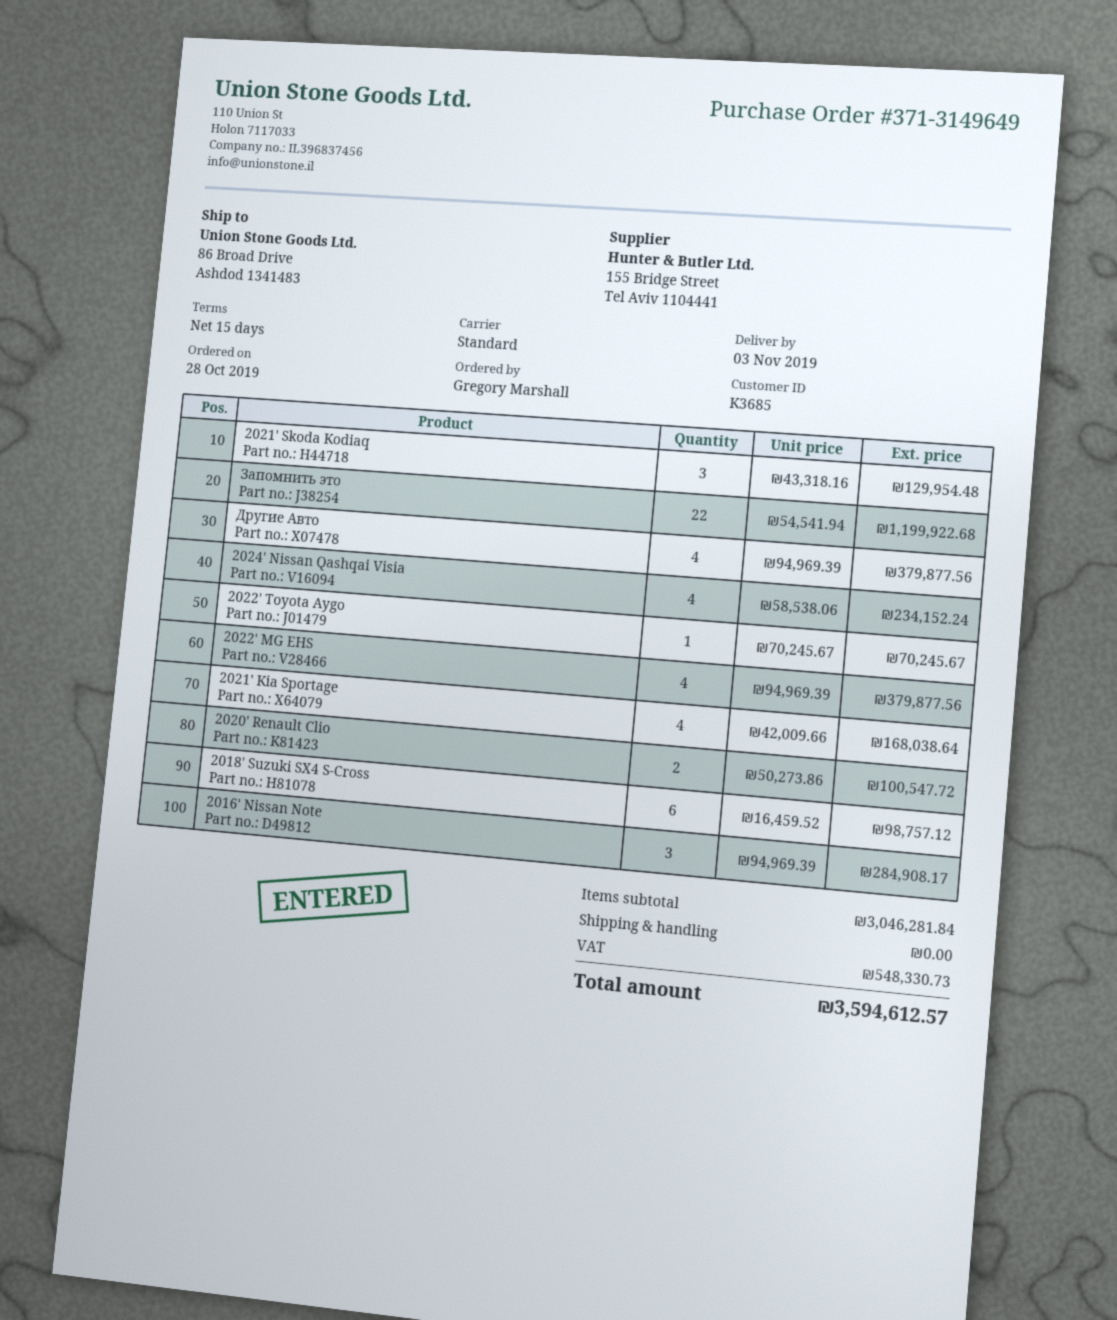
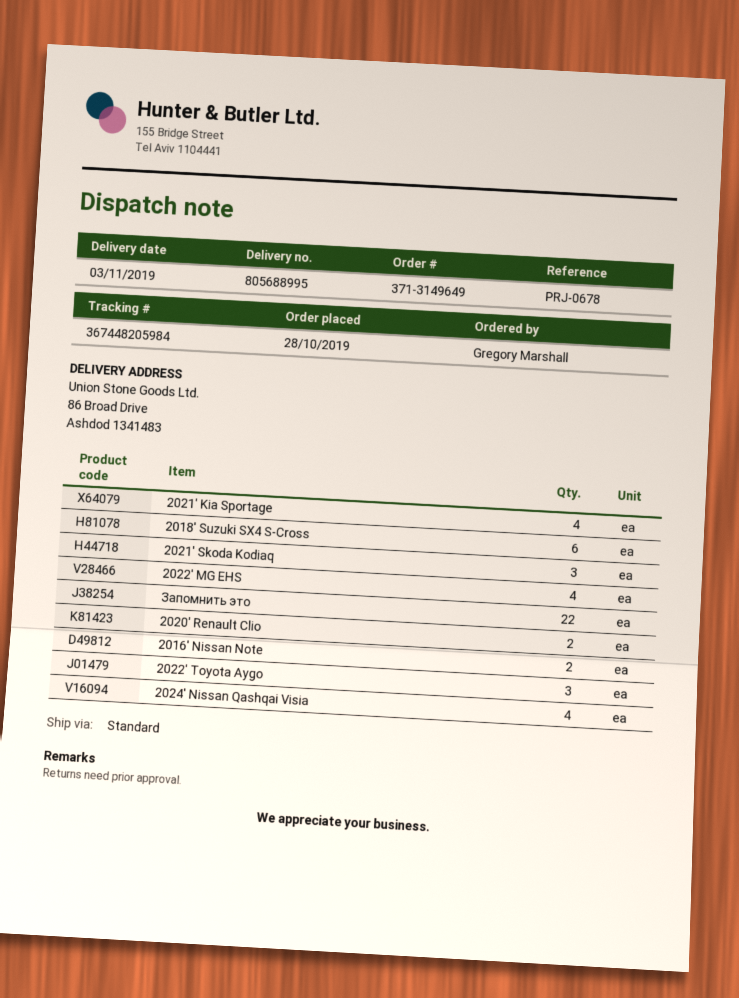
Другие Авто: 4 -> none
2022' Toyota Aygo: 1 -> 3
2016' Nissan Note: 3 -> 2

